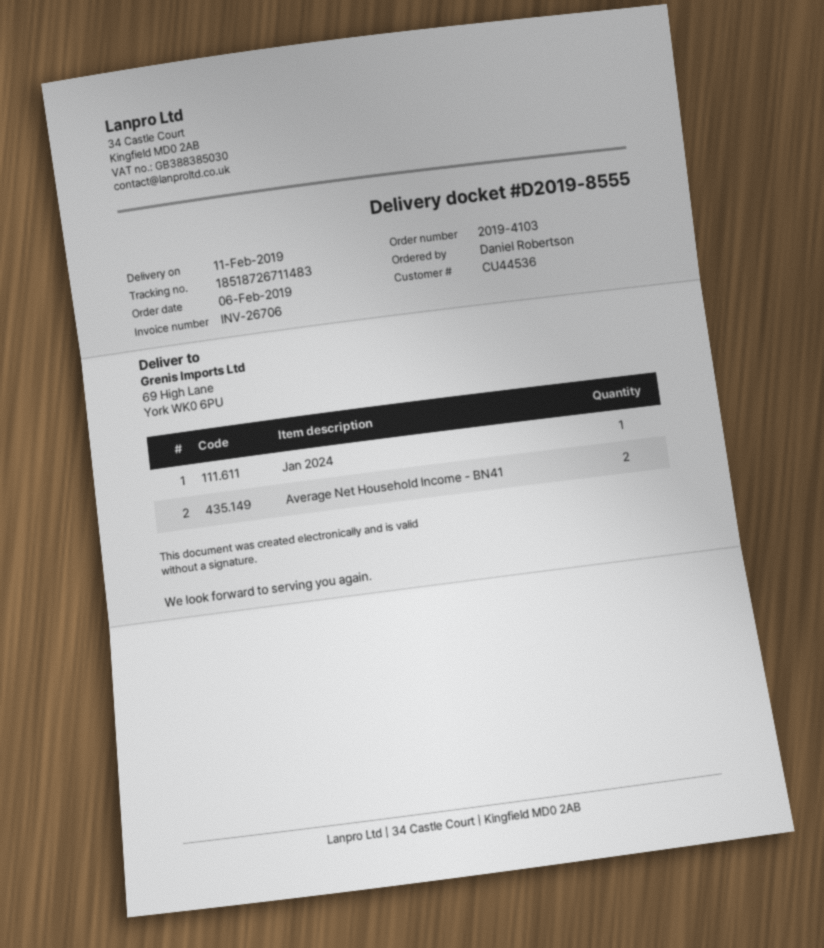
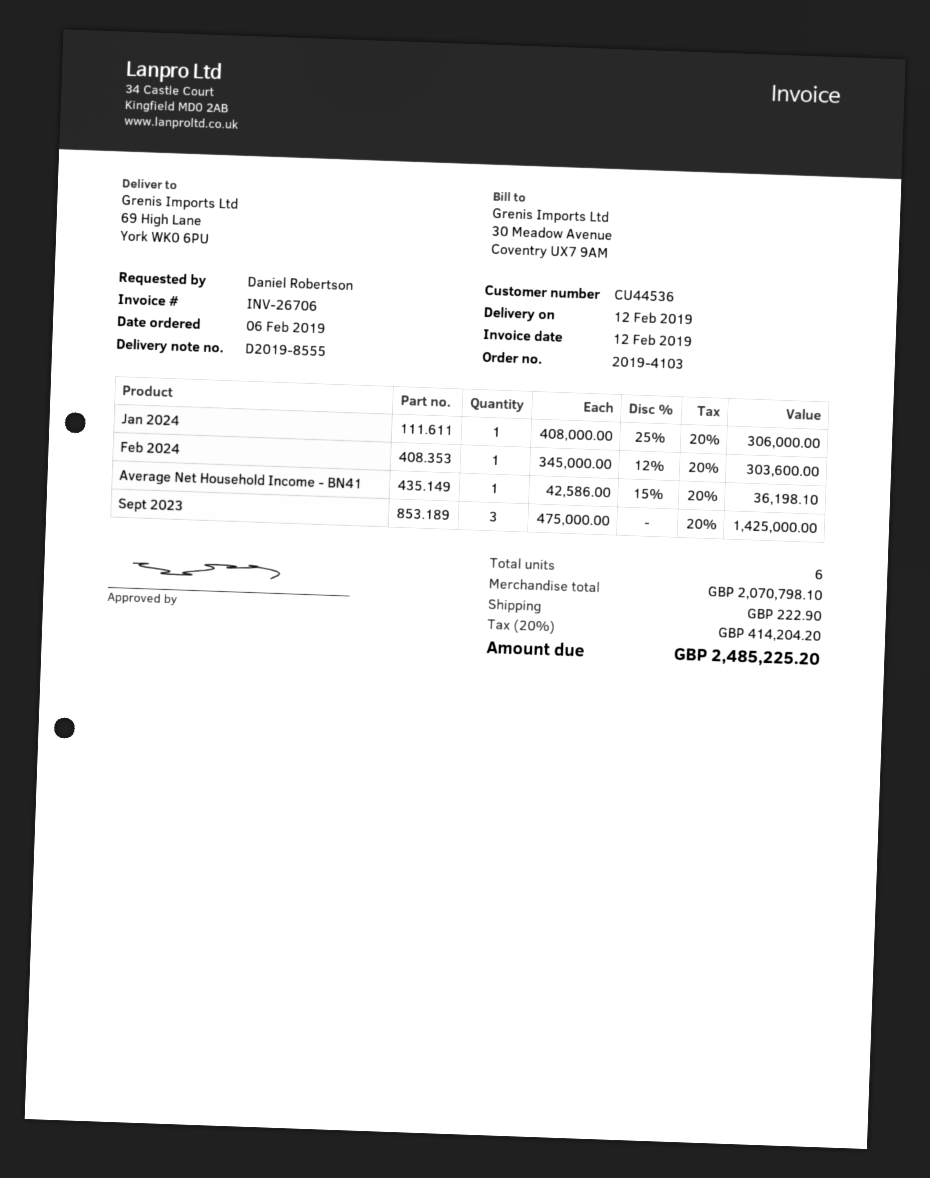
delivery date: 2019-02-11 -> 2019-02-12
Average Net Household Income - BN41: 2 -> 1
Feb 2024: none -> 1
Sept 2023: none -> 3

